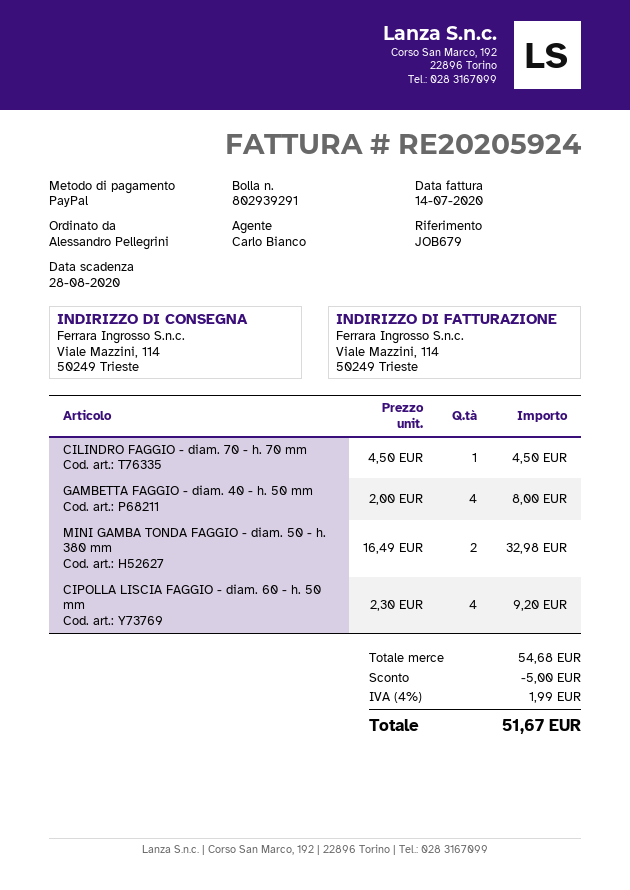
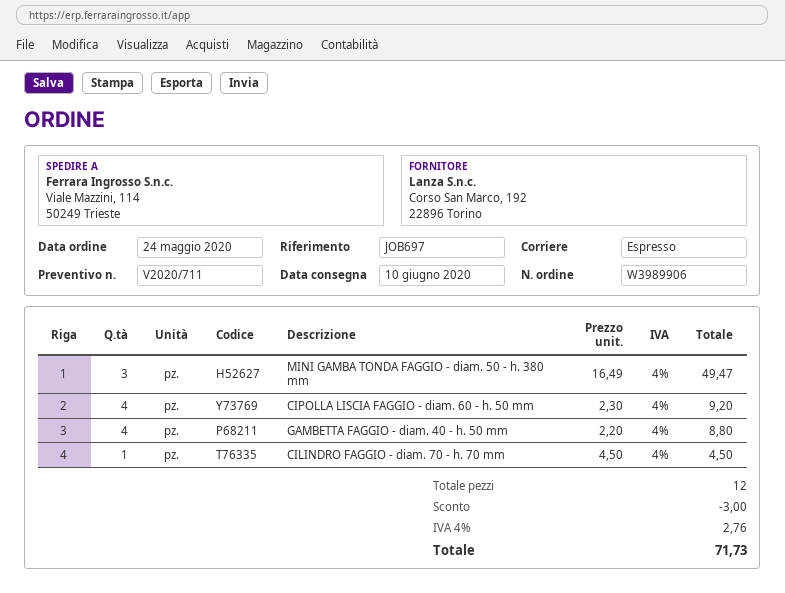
reference: JOB679 -> JOB697
GAMBETTA FAGGIO - diam. 40 - h. 50 mm: 4 x 2.00 = 8.00 -> 4 x 2.20 = 8.80
MINI GAMBA TONDA FAGGIO - diam. 50 - h. 380 mm: 2 x 16.49 = 32.98 -> 3 x 16.49 = 49.47
discount: 5.00 -> 3.00
tax: 4% = 1.99 -> 4% = 2.76
total: 51.67 -> 71.73

